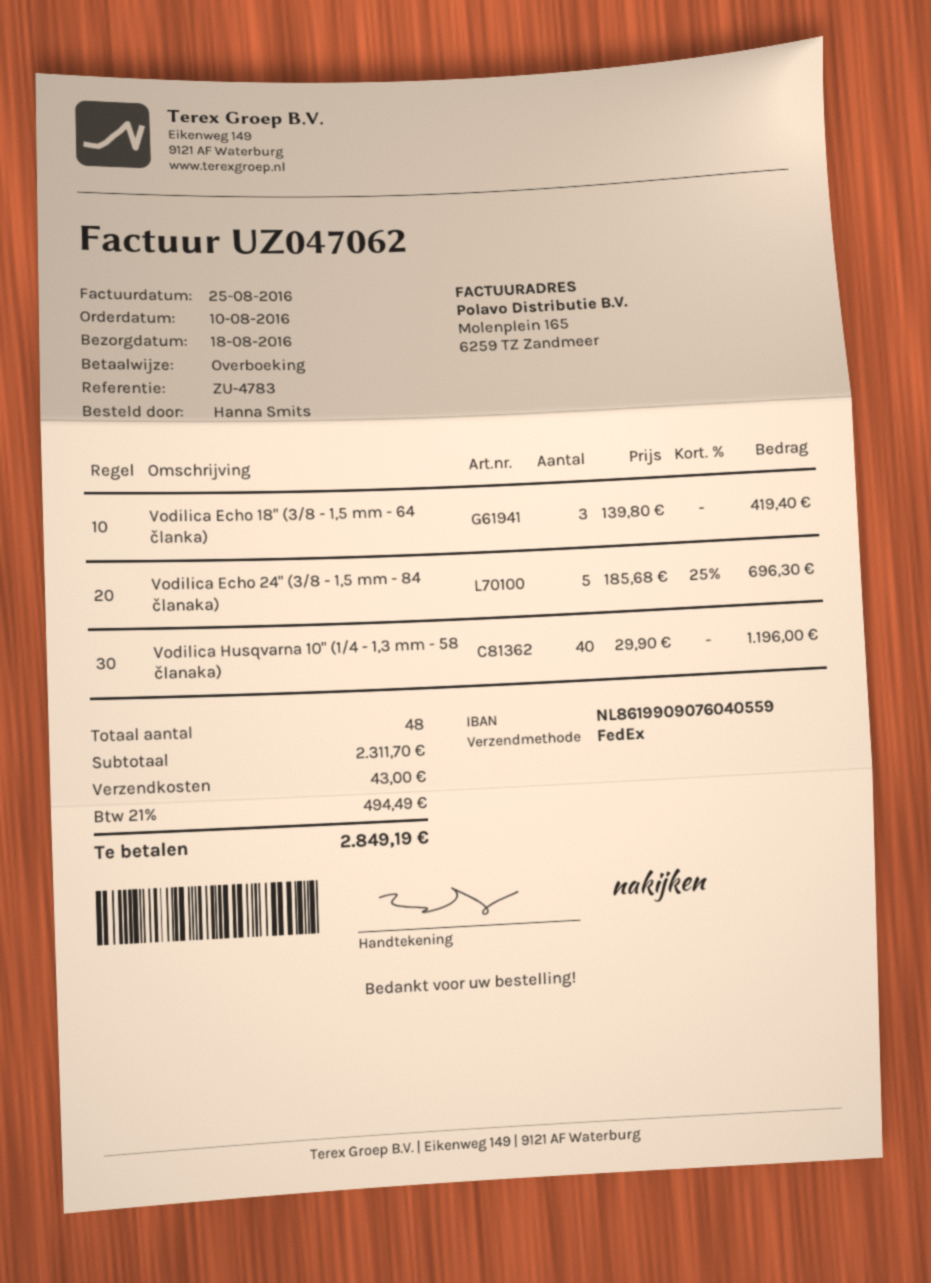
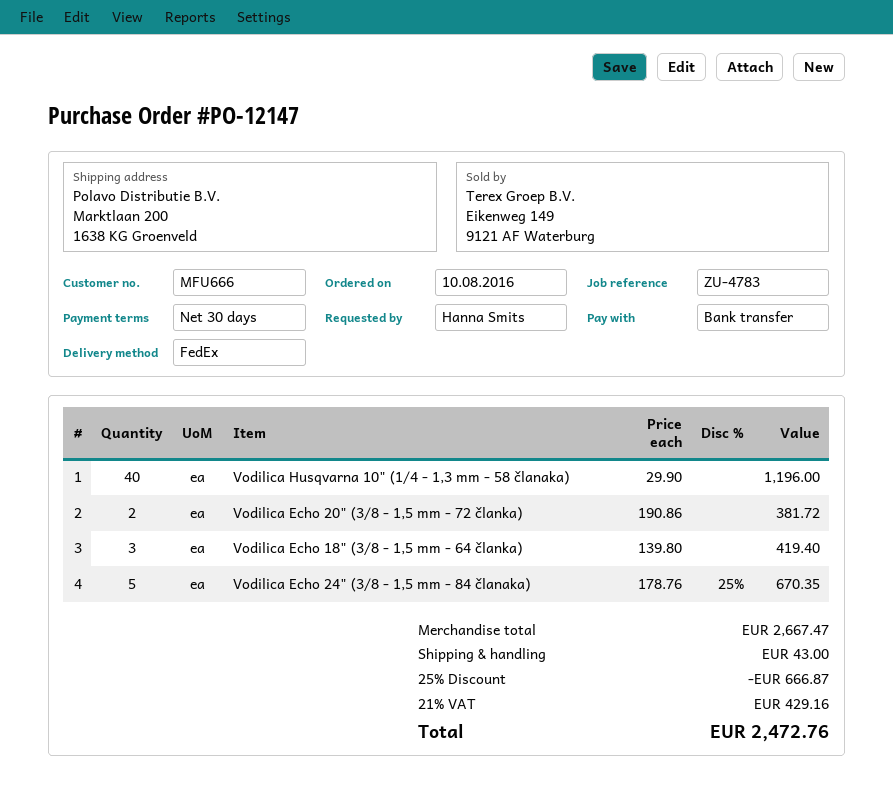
Vodilica Echo 24" (3/8 - 1,5 mm - 84 članaka): 5 x 185.68 - 25% = 696.30 -> 5 x 178.76 - 25% = 670.35
Vodilica Echo 20" (3/8 - 1,5 mm - 72 članka): none -> 2 x 190.86 = 381.72
subtotal: 2311.70 -> 2667.47
discount: none -> 25% = 666.87
tax: 21% = 494.49 -> 21% = 429.16
total: 2849.19 -> 2472.76

